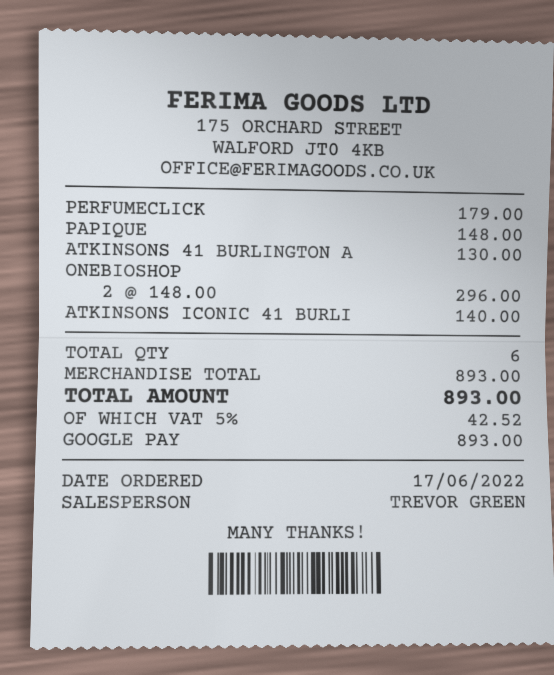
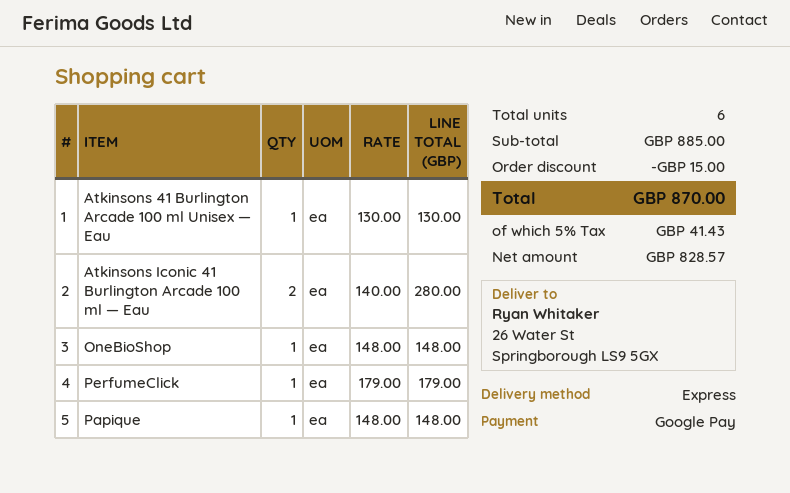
ONEBIOSHOP: 2 x 148.00 = 296.00 -> 1 x 148.00 = 148.00
ATKINSONS ICONIC 41 BURLI: 1 x 140.00 = 140.00 -> 2 x 140.00 = 280.00
subtotal: 893.00 -> 885.00
discount: none -> 15.00
tax: 5% = 42.52 -> 5% = 41.43
total: 893.00 -> 870.00

